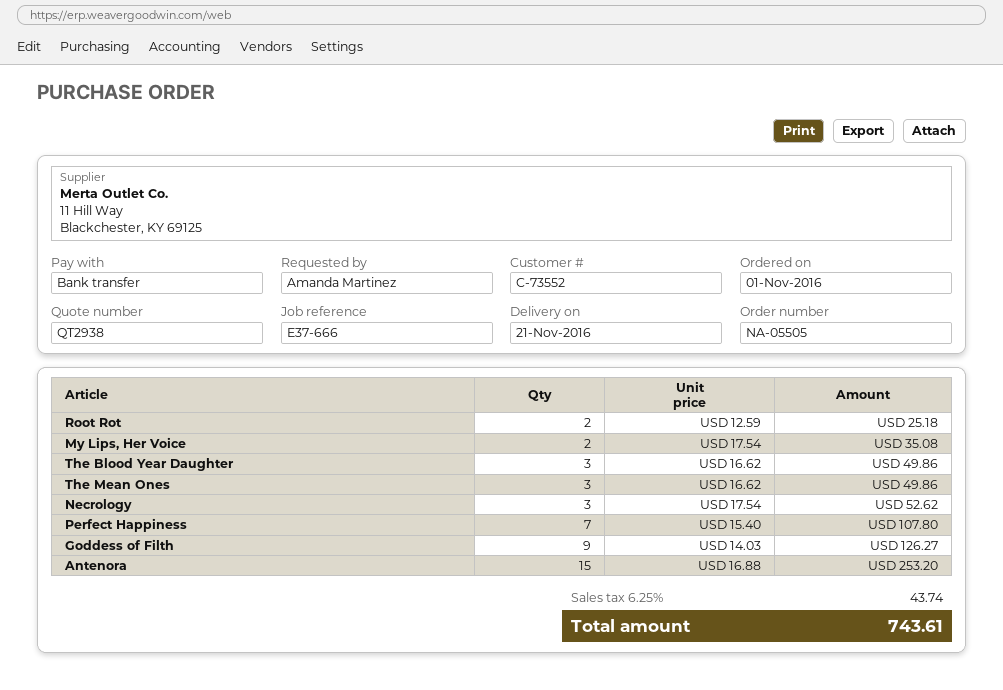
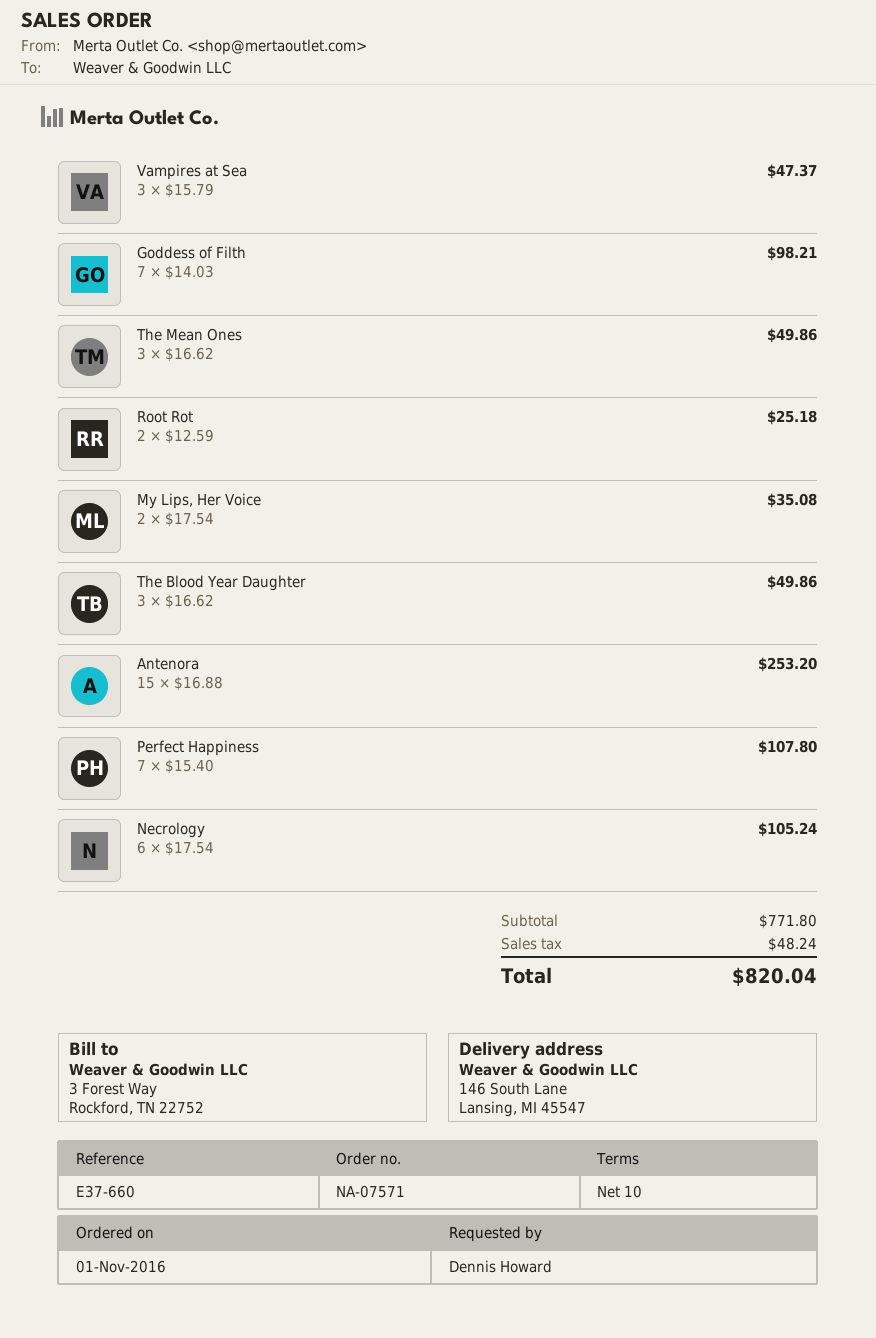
order number: NA-05505 -> NA-07571
reference: E37-666 -> E37-660
ordered by: Amanda Martinez -> Dennis Howard
Necrology: 3 x 17.54 = 52.62 -> 6 x 17.54 = 105.24
Goddess of Filth: 9 x 14.03 = 126.27 -> 7 x 14.03 = 98.21
Vampires at Sea: none -> 3 x 15.79 = 47.37
tax: 43.74 -> 48.24
total: 743.61 -> 820.04

